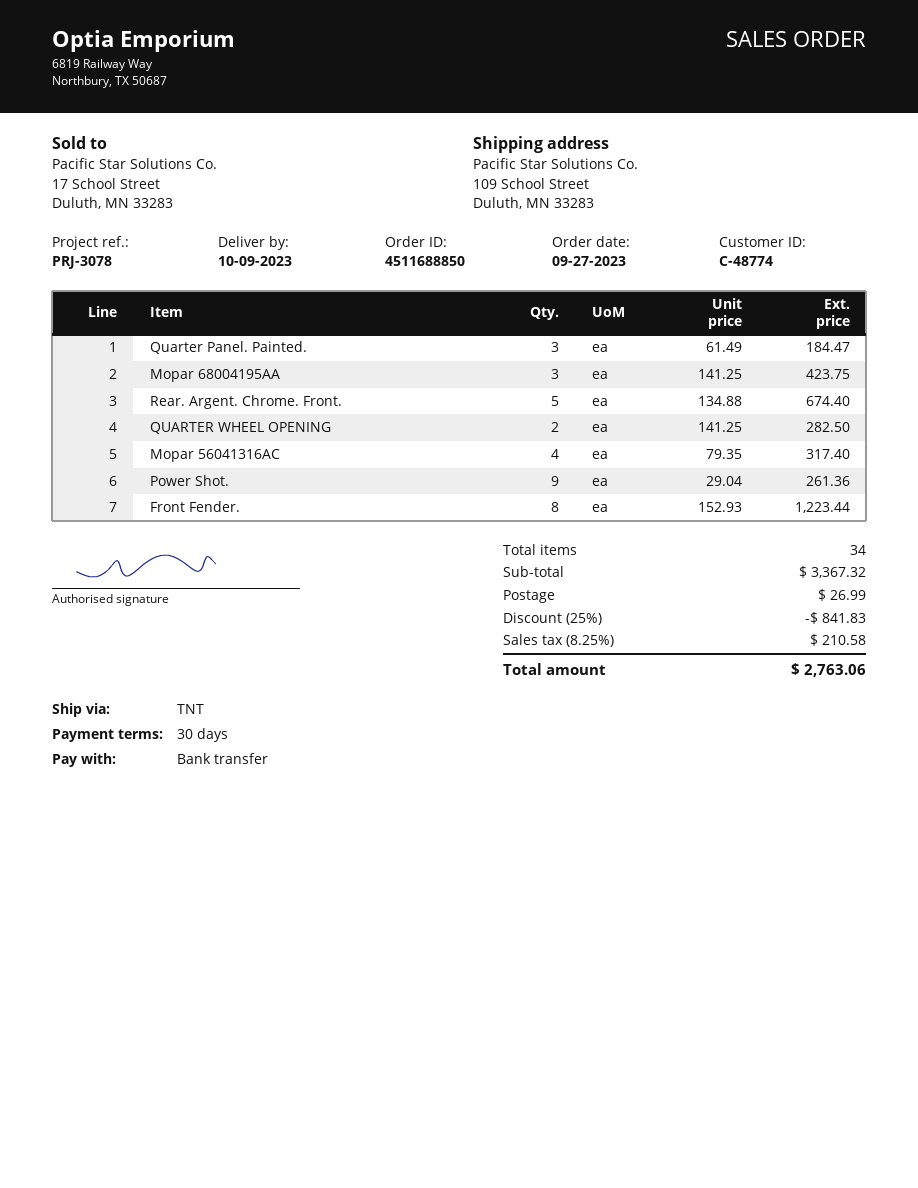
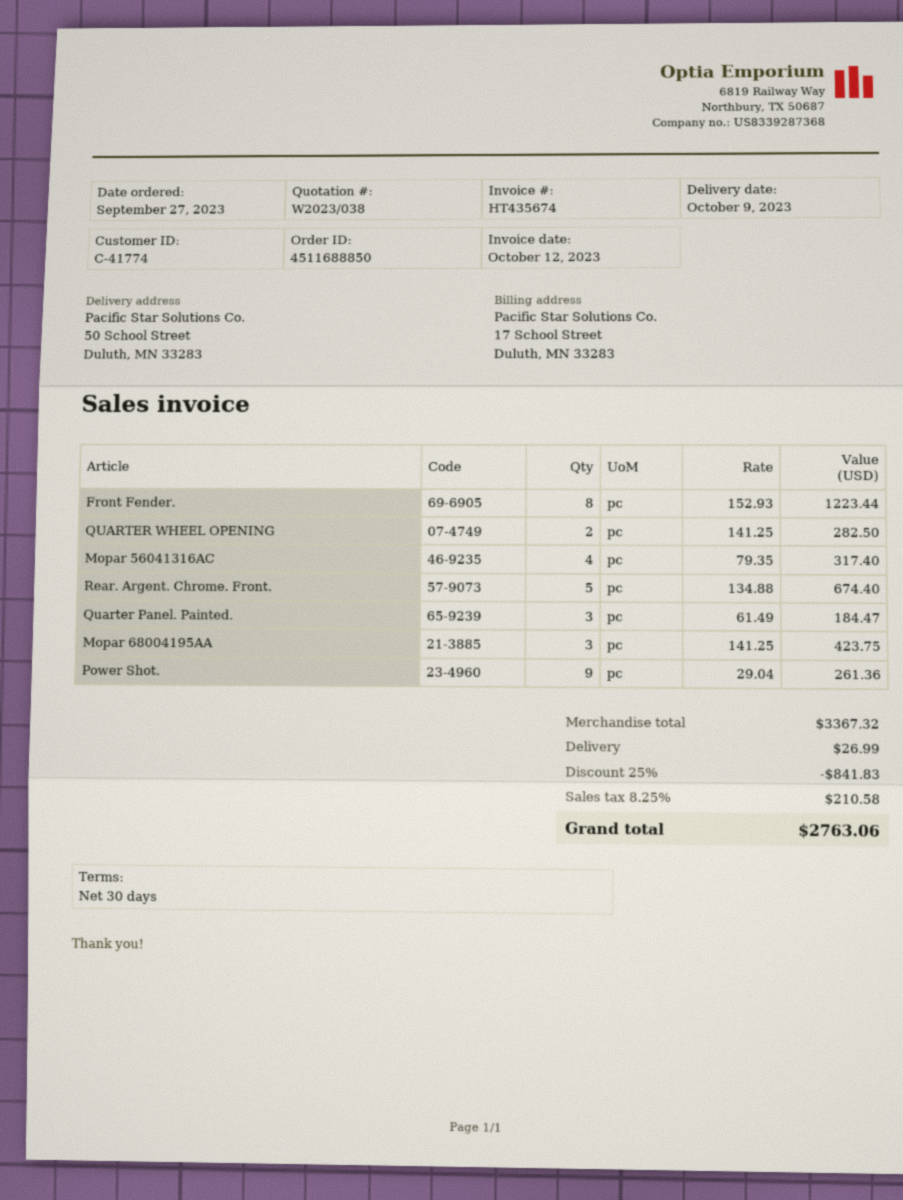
customer number: C-48774 -> C-41774
ship to: 109 School Street, Duluth, MN 33283 -> 50 School Street, Duluth, MN 33283

